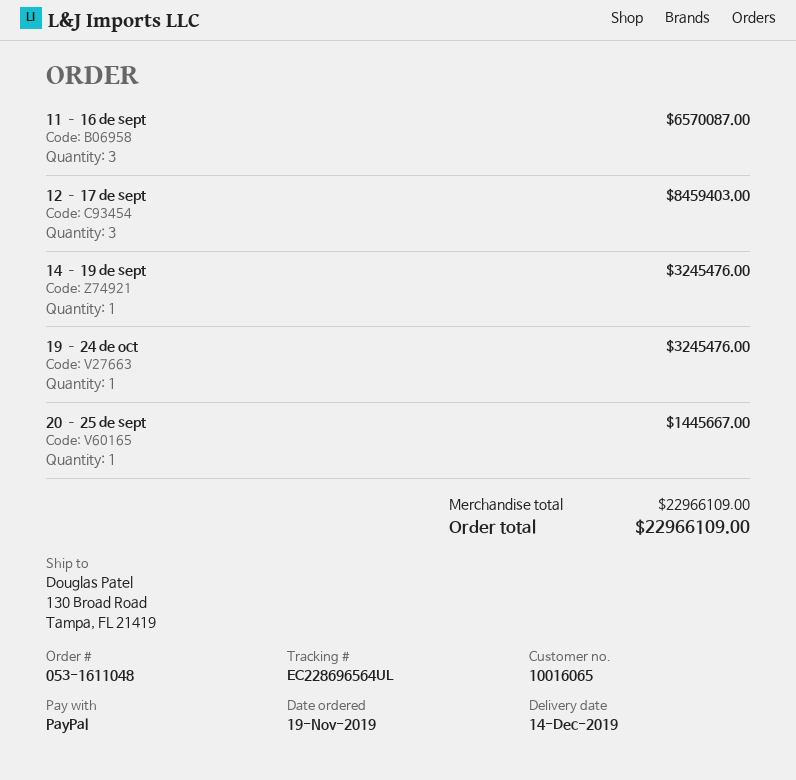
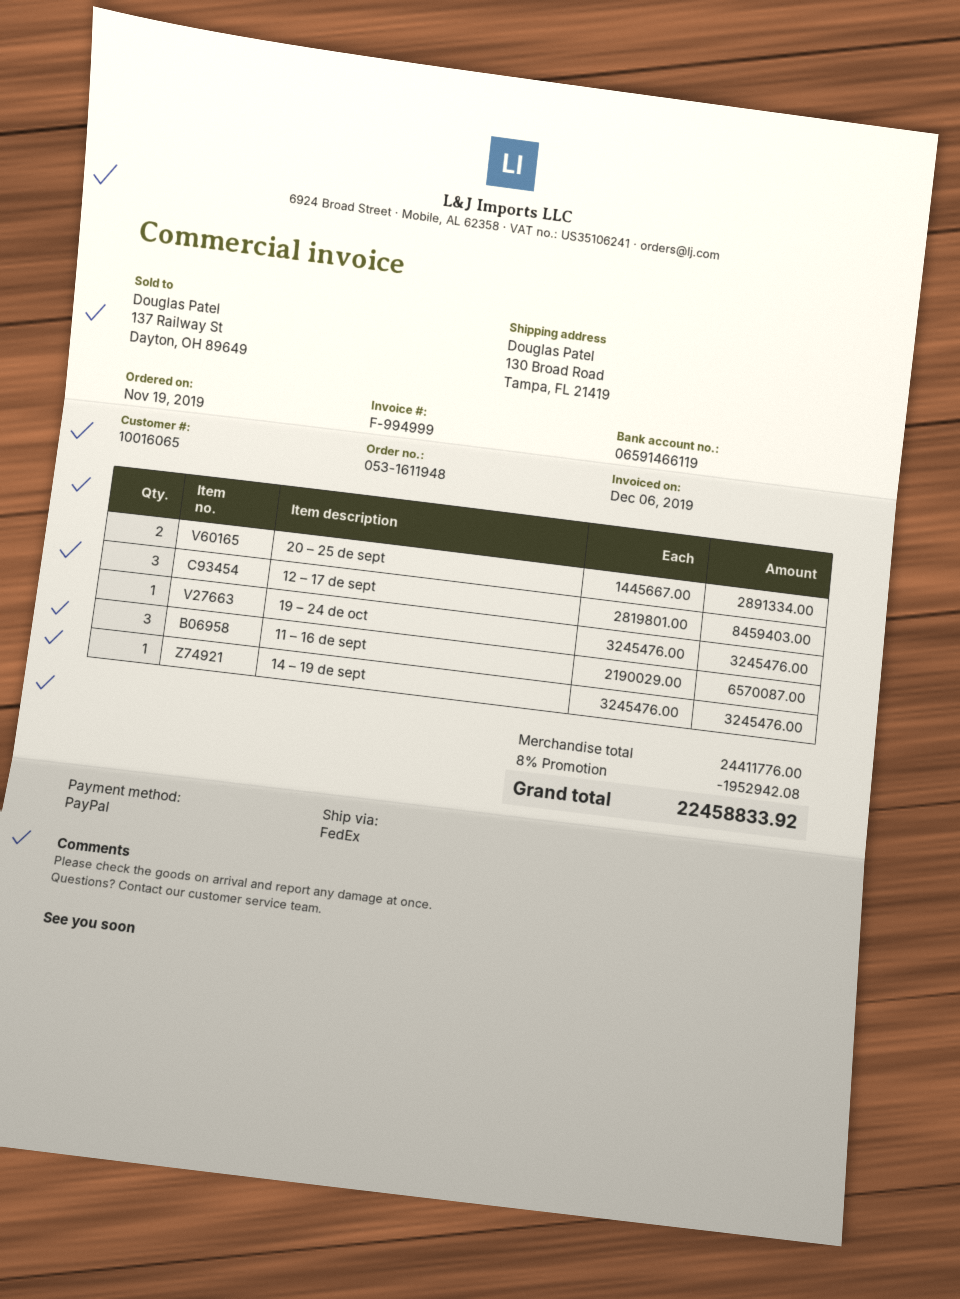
order number: 053-1611048 -> 053-1611948
20 – 25 de sept: 1 for 1445667.00 -> 2 for 2891334.00
subtotal: 22966109.00 -> 24411776.00
discount: none -> 8% = 1952942.08
total: 22966109.00 -> 22458833.92

